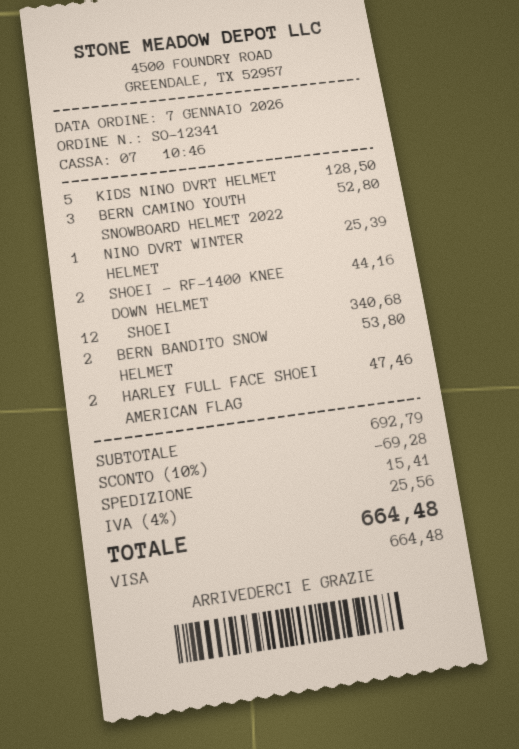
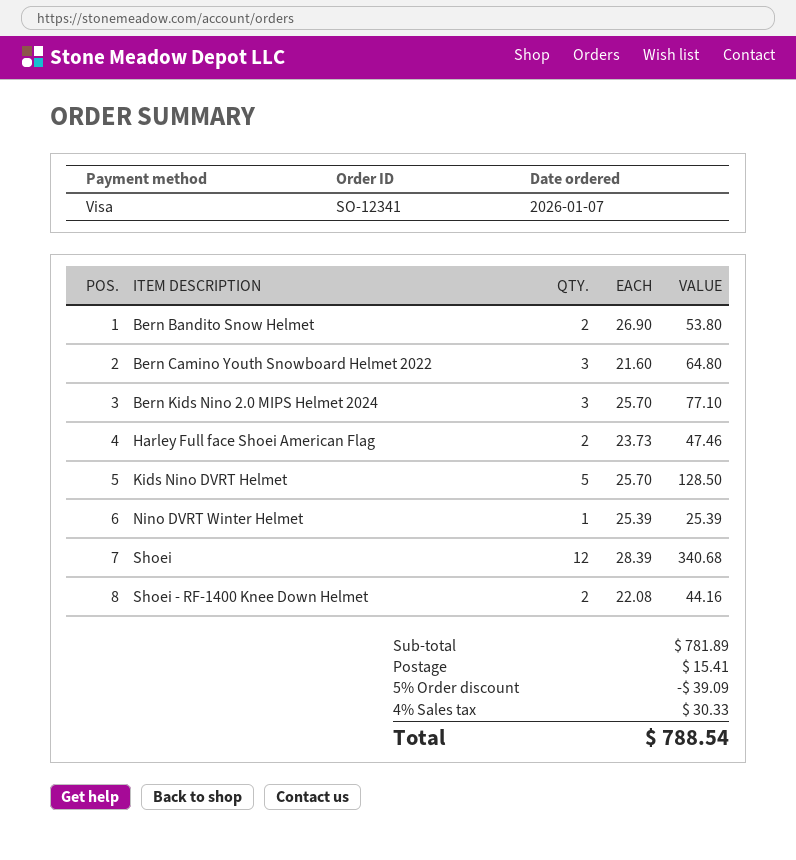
BERN CAMINO YOUTH SNOWBOARD HELMET 2022: 3 for 52.80 -> 3 for 64.80
Bern Kids Nino 2.0 MIPS Helmet 2024: none -> 3 for 77.10
subtotal: 692.79 -> 781.89
discount: 10% = 69.28 -> 5% = 39.09
tax: 4% = 25.56 -> 4% = 30.33
total: 664.48 -> 788.54

